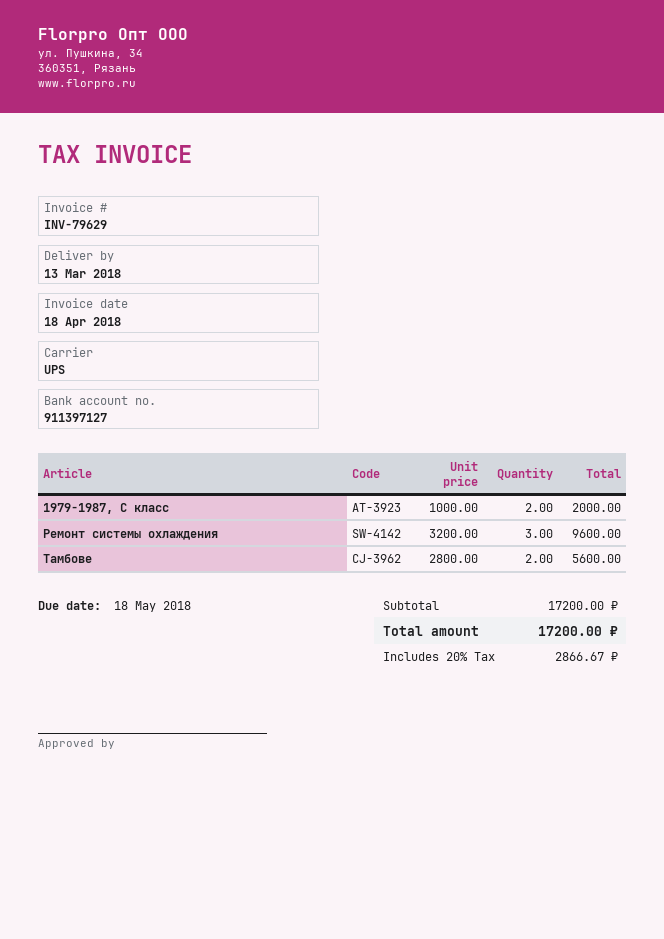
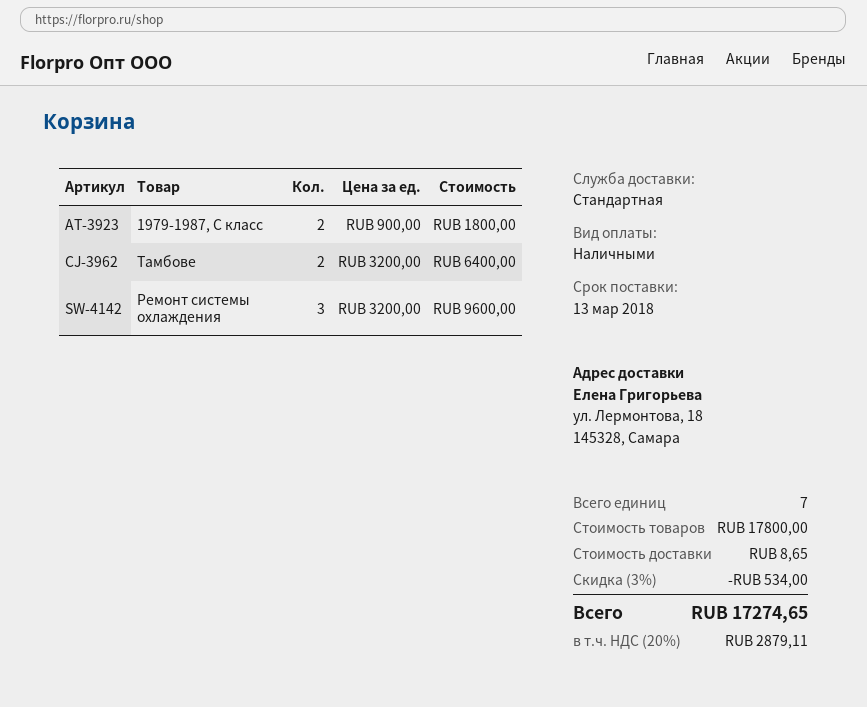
shipping method: UPS -> standard
1979-1987, C класс: 2 x 1000.00 = 2000.00 -> 2 x 900.00 = 1800.00
Тамбове: 2 x 2800.00 = 5600.00 -> 2 x 3200.00 = 6400.00
subtotal: 17200.00 -> 17800.00
discount: none -> 3% = 534.00
shipping: none -> 8.65
tax: 20% = 2866.67 -> 20% = 2879.11
total: 17200.00 -> 17274.65

